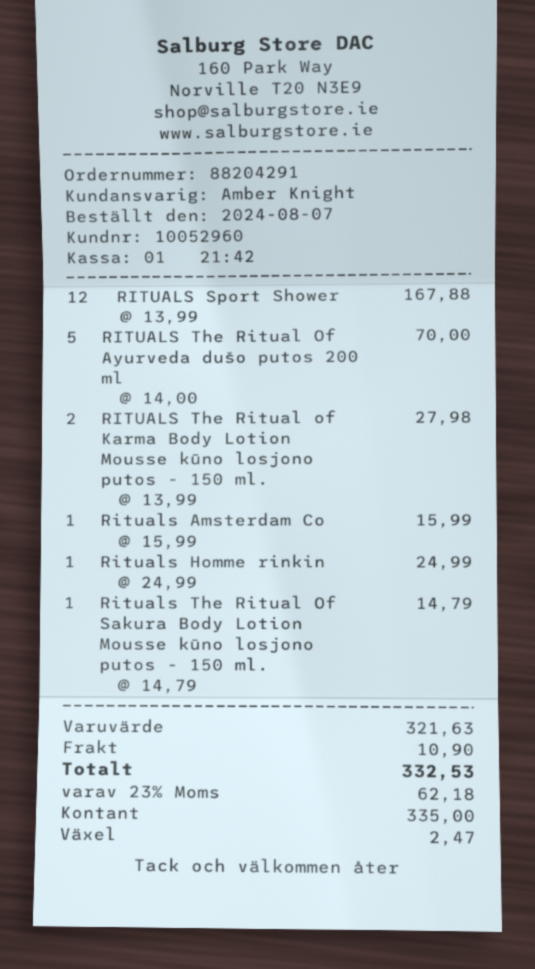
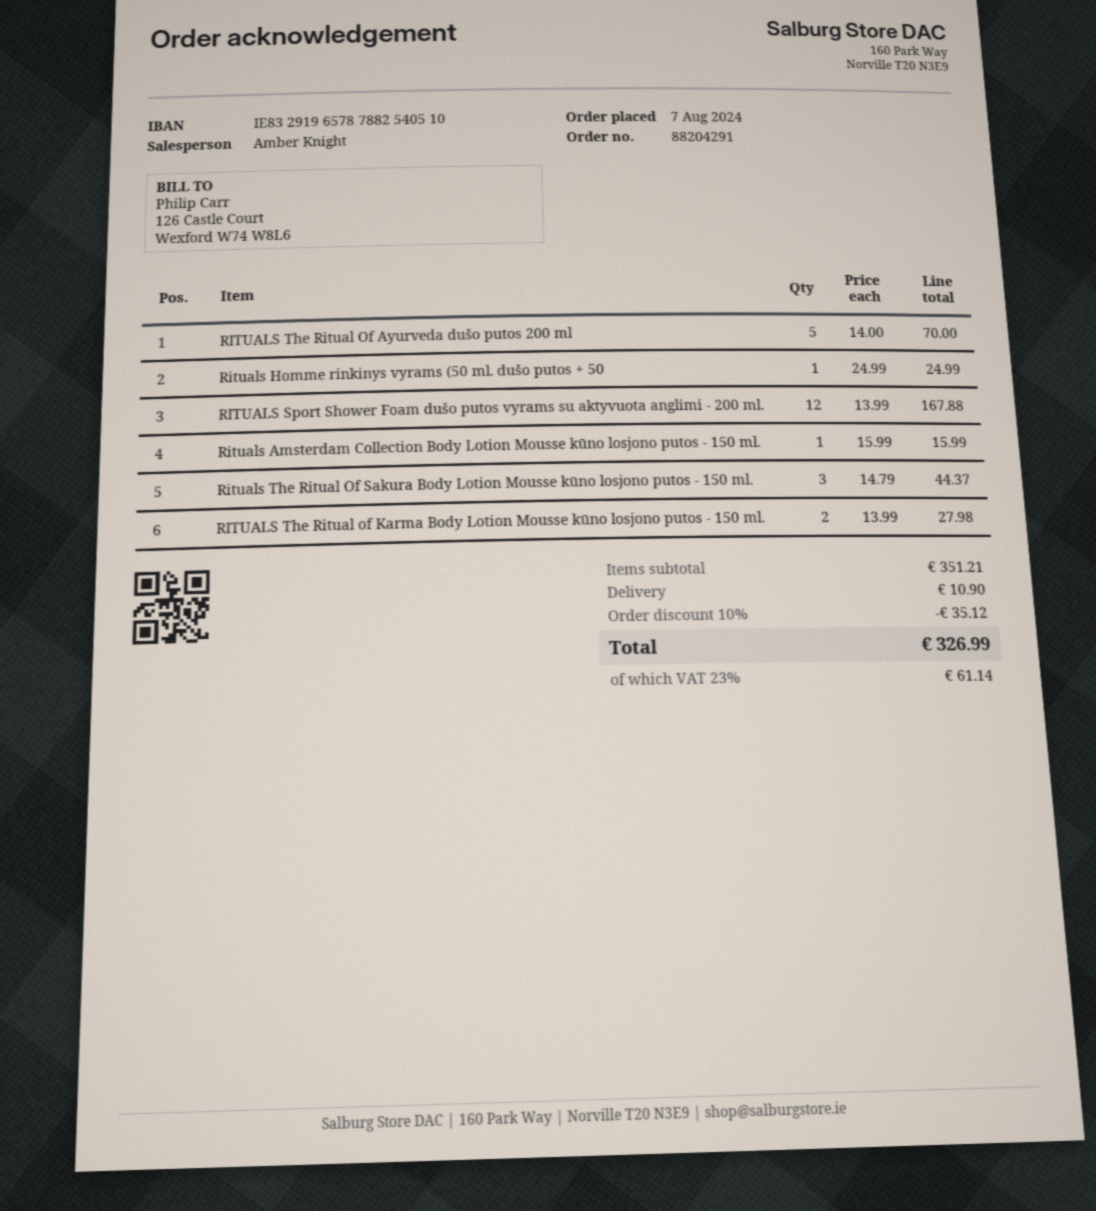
Rituals The Ritual Of Sakura Body Lotion Mousse kūno losjono putos - 150 ml.: 1 x 14.79 = 14.79 -> 3 x 14.79 = 44.37
subtotal: 321.63 -> 351.21
discount: none -> 10% = 35.12
tax: 23% = 62.18 -> 23% = 61.14
total: 332.53 -> 326.99

